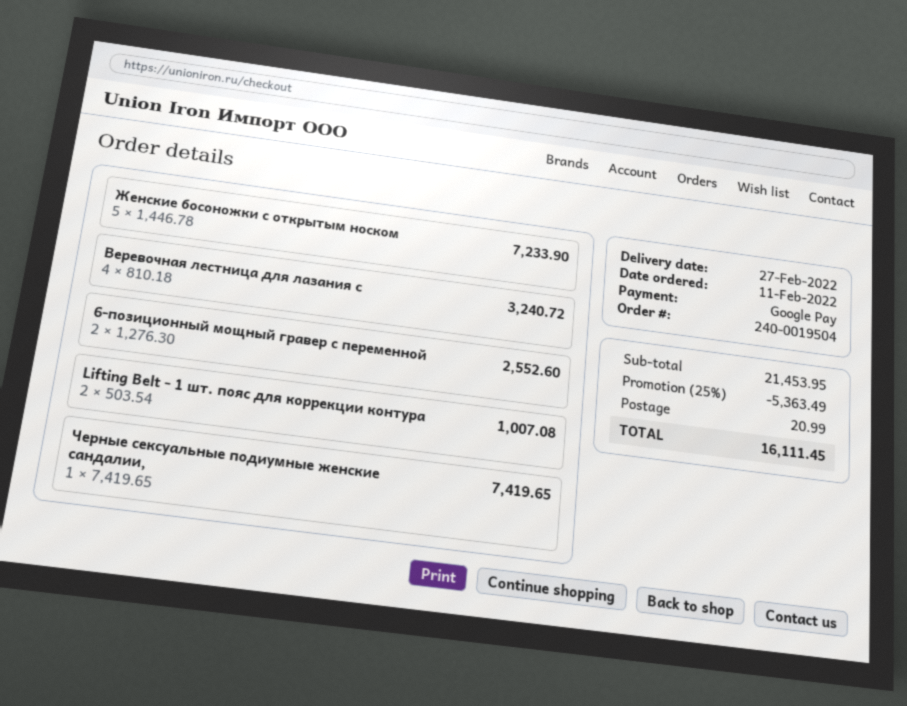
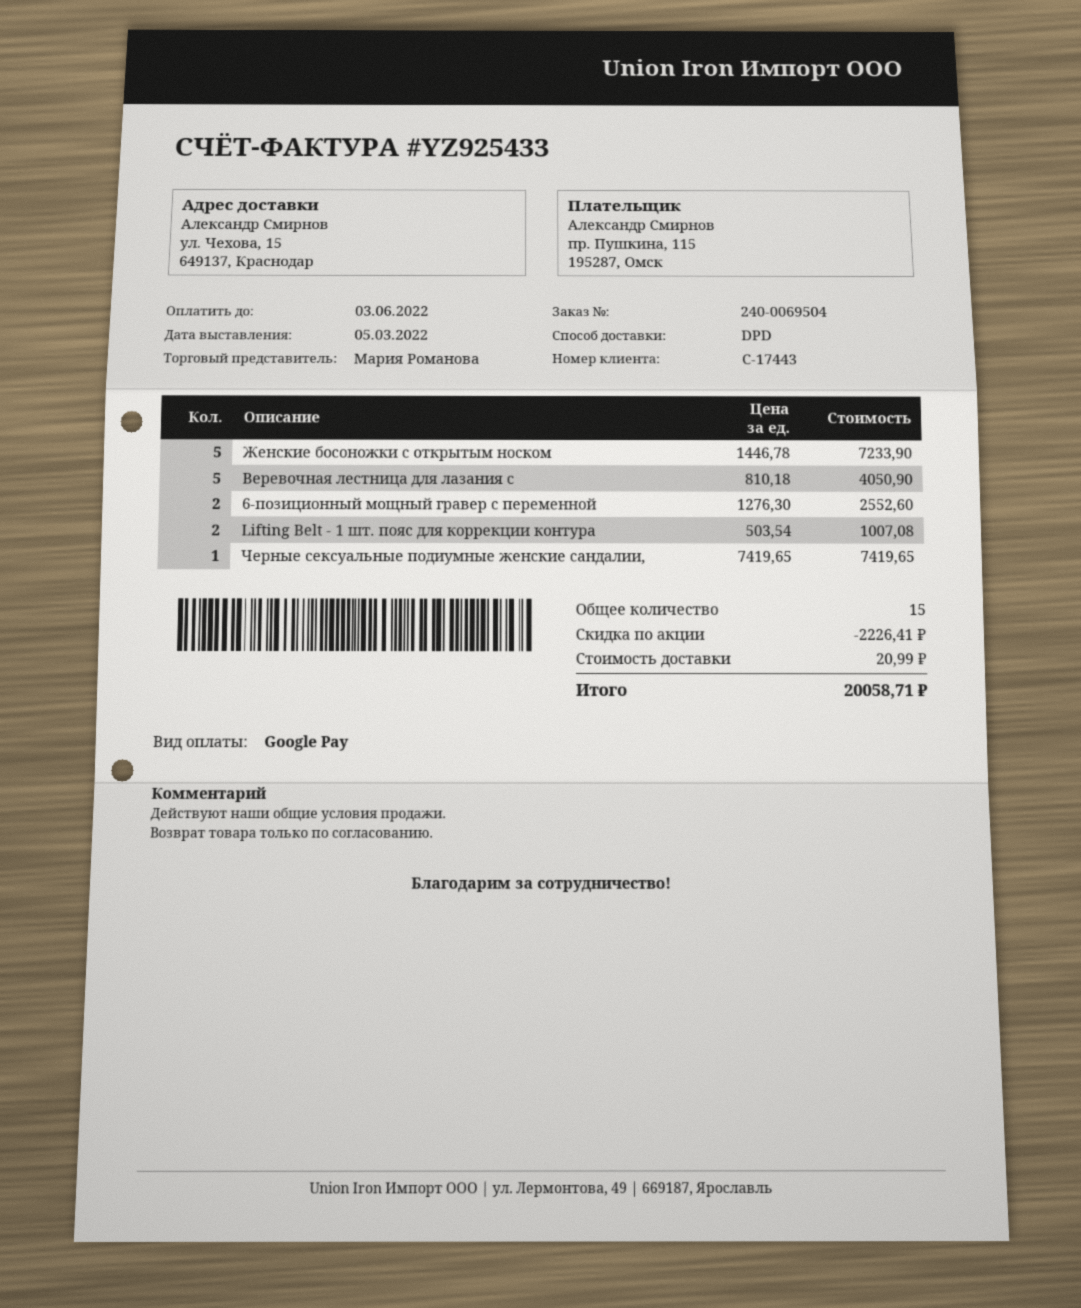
order number: 240-0019504 -> 240-0069504
Веревочная лестница для лазания с: 4 x 810.18 = 3240.72 -> 5 x 810.18 = 4050.90
discount: 5363.49 -> 2226.41
total: 16111.45 -> 20058.71

